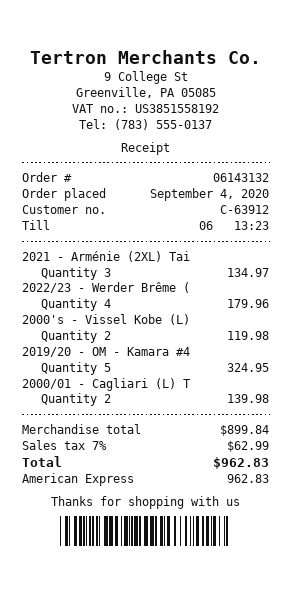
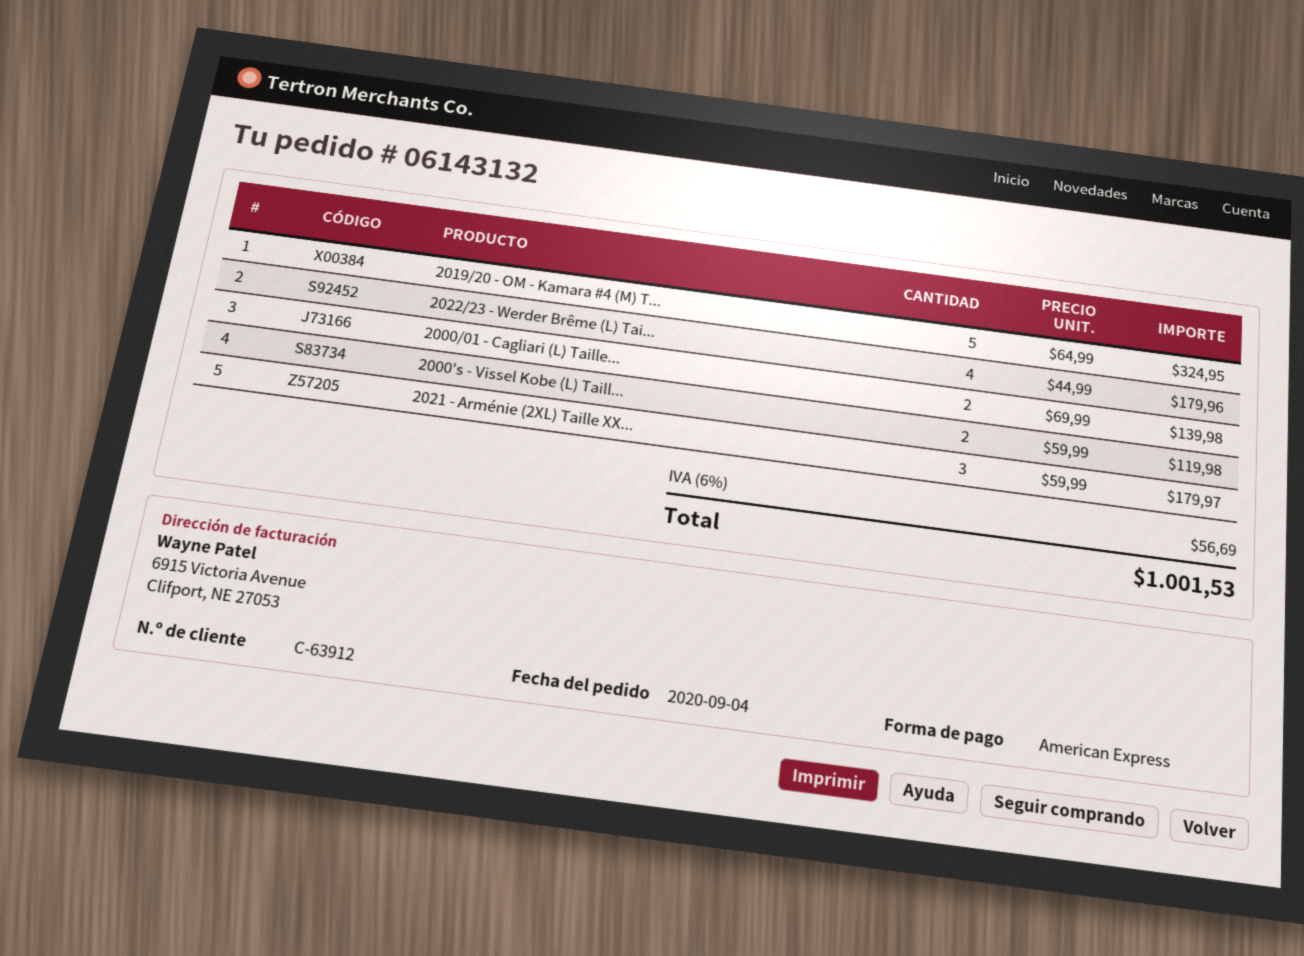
2021 - Arménie (2XL) Tai: 3 for 134.97 -> 3 for 179.97
tax: 7% = 62.99 -> 6% = 56.69
total: 962.83 -> 1001.53

